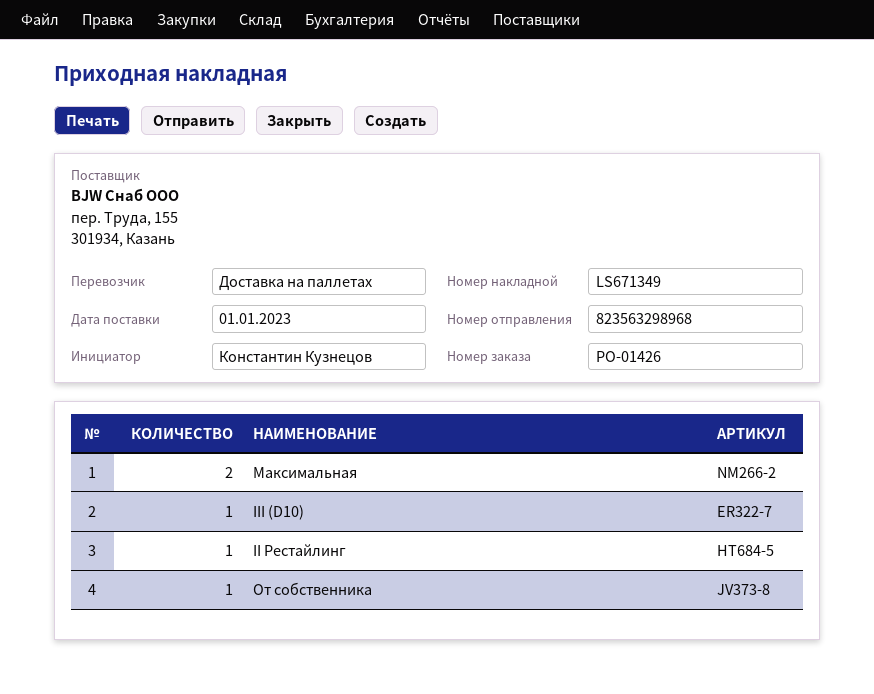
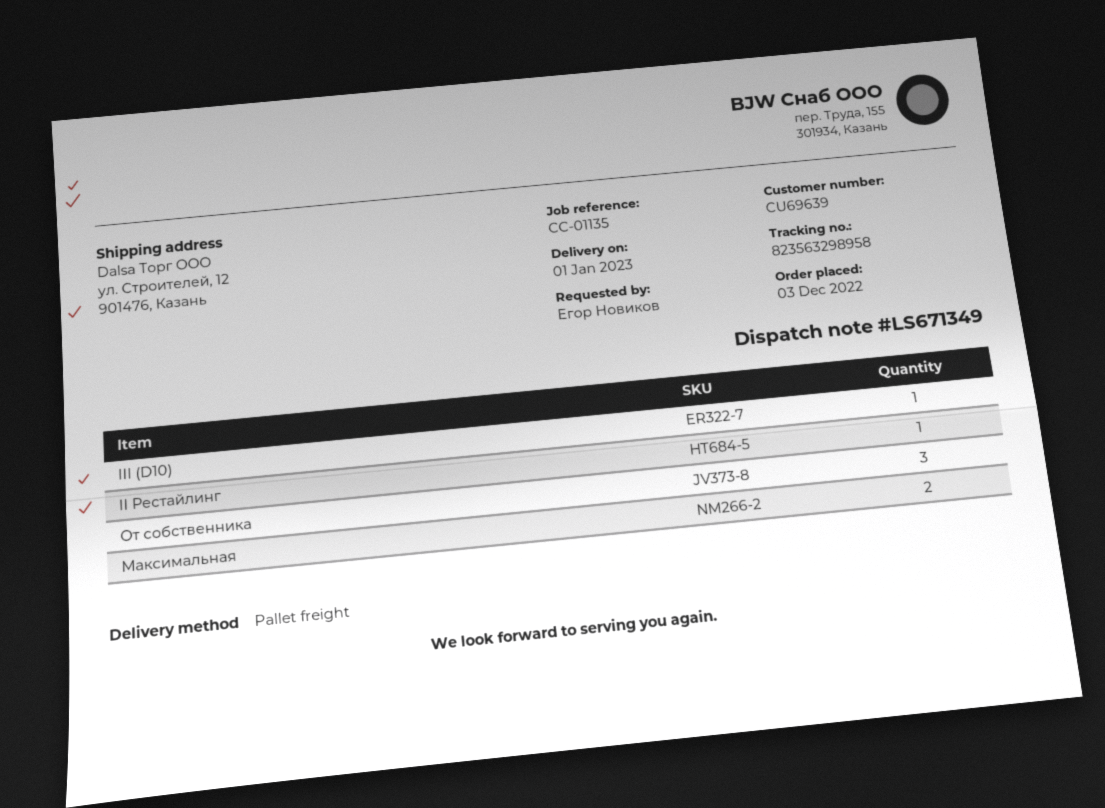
ordered by: Константин Кузнецов -> Егор Новиков
tracking number: 823563298968 -> 823563298958
От собственника: 1 -> 3

